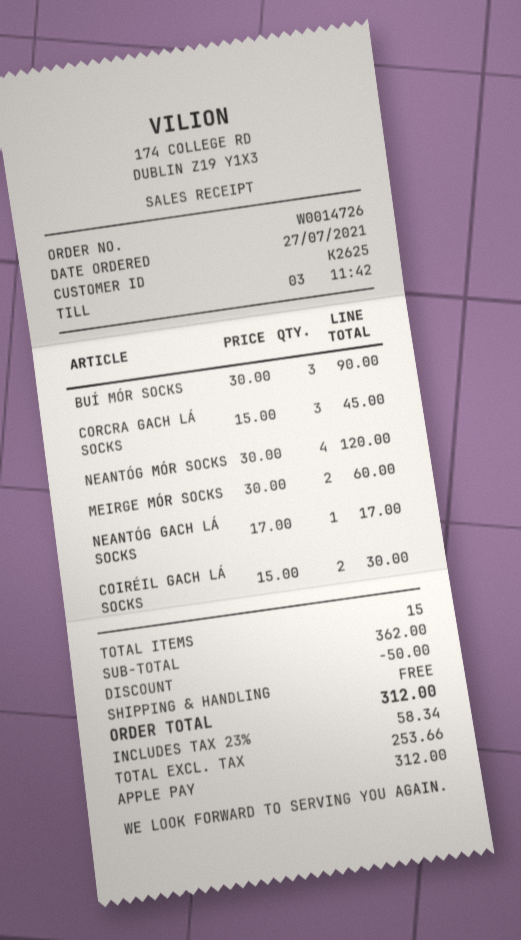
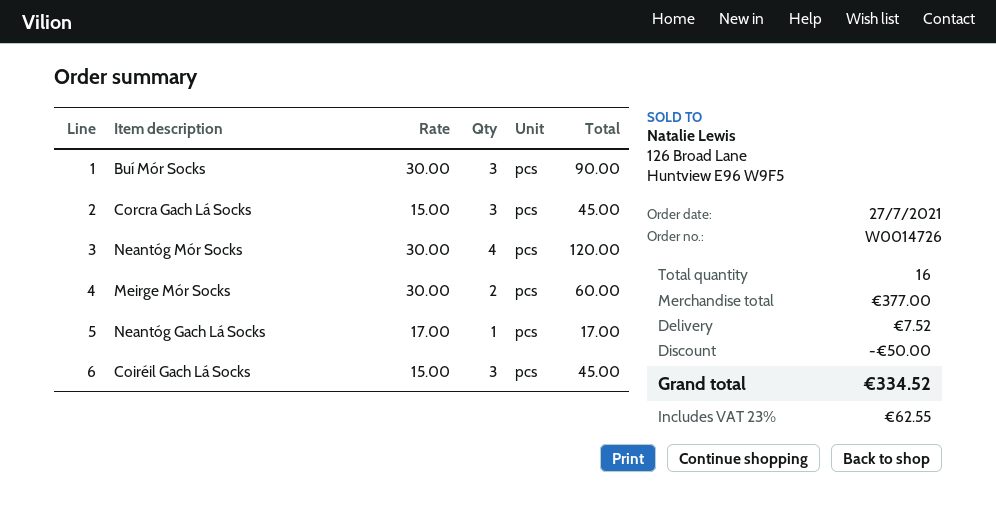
COIRÉIL GACH LÁ SOCKS: 2 x 15.00 = 30.00 -> 3 x 15.00 = 45.00
total quantity: 15 -> 16
subtotal: 362.00 -> 377.00
shipping: 0.00 -> 7.52
tax: 23% = 58.34 -> 23% = 62.55
total: 312.00 -> 334.52

